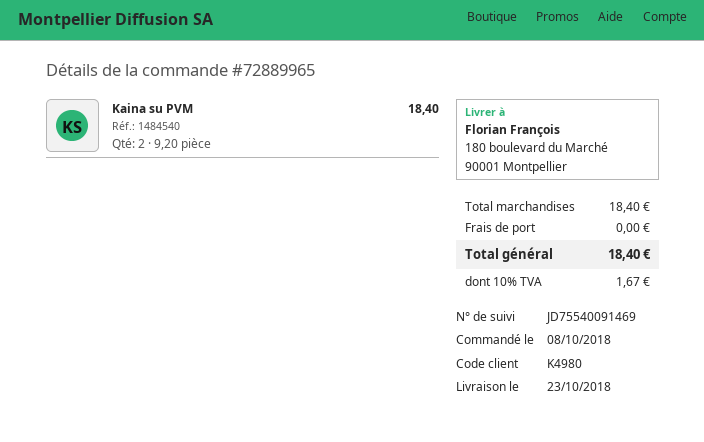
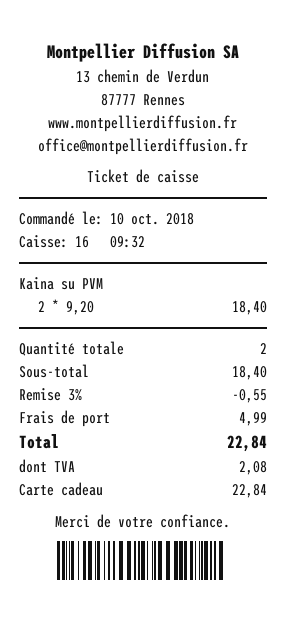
order date: 2018-10-08 -> 2018-10-10
discount: none -> 3% = 0.55
shipping: 0.00 -> 4.99
tax: 1.67 -> 2.08
total: 18.40 -> 22.84

